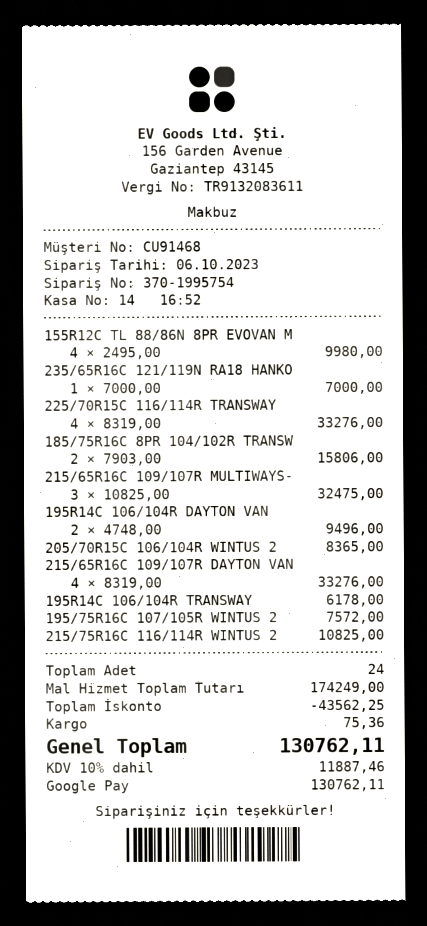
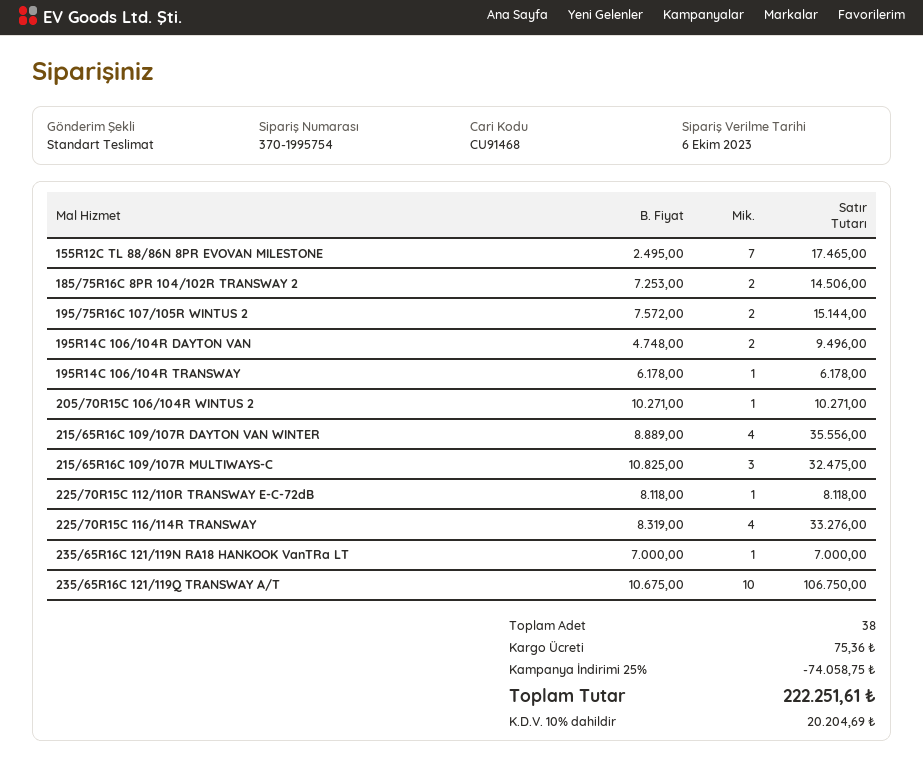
155R12C TL 88/86N 8PR EVOVAN M: 4 x 2495.00 = 9980.00 -> 7 x 2495.00 = 17465.00
185/75R16C 8PR 104/102R TRANSW: 2 x 7903.00 = 15806.00 -> 2 x 7253.00 = 14506.00
205/70R15C 106/104R WINTUS 2: 1 x 8365.00 = 8365.00 -> 1 x 10271.00 = 10271.00
215/65R16C 109/107R DAYTON VAN: 4 x 8319.00 = 33276.00 -> 4 x 8889.00 = 35556.00
195/75R16C 107/105R WINTUS 2: 1 x 7572.00 = 7572.00 -> 2 x 7572.00 = 15144.00
215/75R16C 116/114R WINTUS 2: 1 x 10825.00 = 10825.00 -> none
225/70R15C 112/110R TRANSWAY E-C-72dB: none -> 1 x 8118.00 = 8118.00
235/65R16C 121/119Q TRANSWAY A/T: none -> 10 x 10675.00 = 106750.00
total quantity: 24 -> 38
discount: 43562.25 -> 74058.75
tax: 10% = 11887.46 -> 10% = 20204.69
total: 130762.11 -> 222251.61

